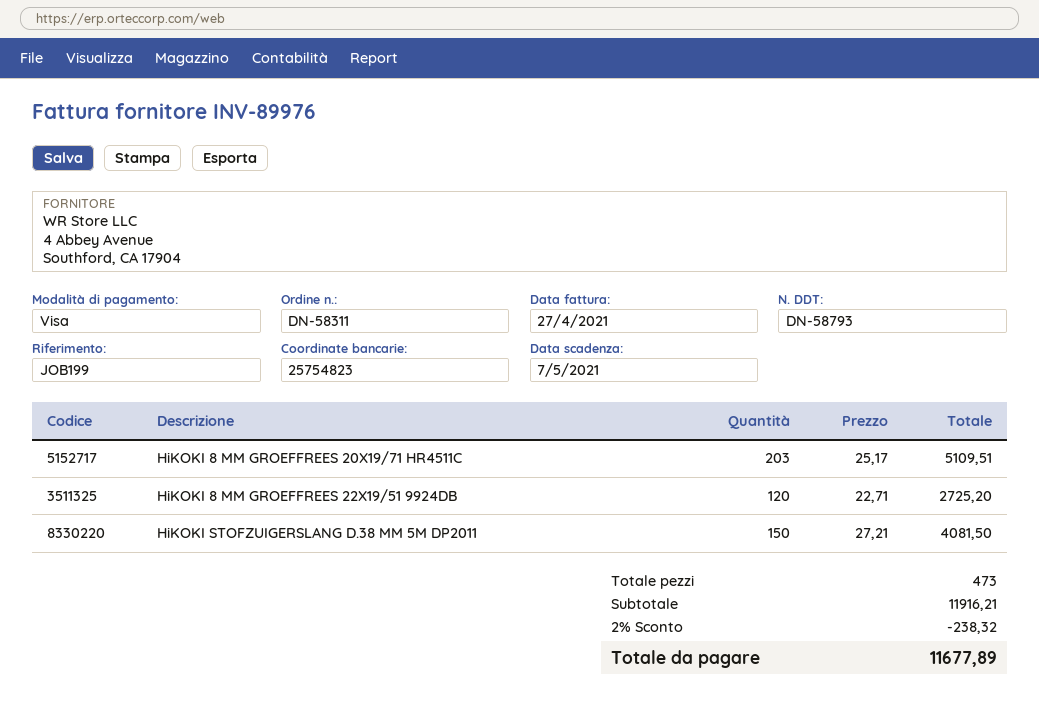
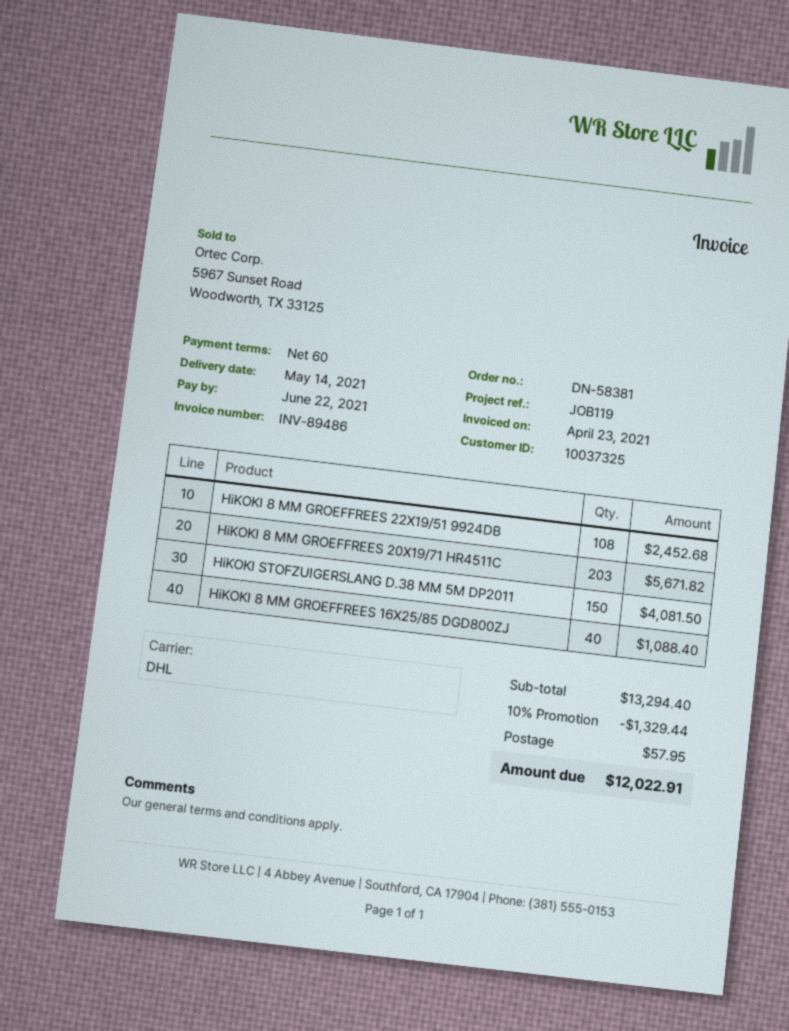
order number: DN-58311 -> DN-58381
invoice number: INV-89976 -> INV-89486
invoice date: 2021-04-27 -> 2021-04-23
due date: 2021-05-07 -> 2021-06-22
reference: JOB199 -> JOB119
HiKOKI 8 MM GROEFFREES 20X19/71 HR4511C: 203 for 5109.51 -> 203 for 5671.82
HiKOKI 8 MM GROEFFREES 22X19/51 9924DB: 120 for 2725.20 -> 108 for 2452.68
HiKOKI 8 MM GROEFFREES 16X25/85 DGD800ZJ: none -> 40 for 1088.40
subtotal: 11916.21 -> 13294.40
discount: 2% = 238.32 -> 10% = 1329.44
shipping: none -> 57.95
total: 11677.89 -> 12022.91

